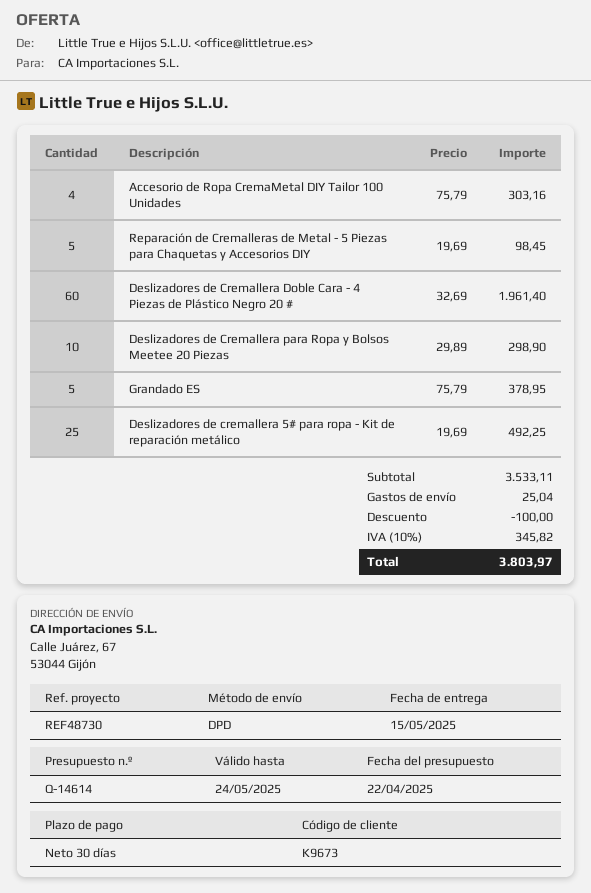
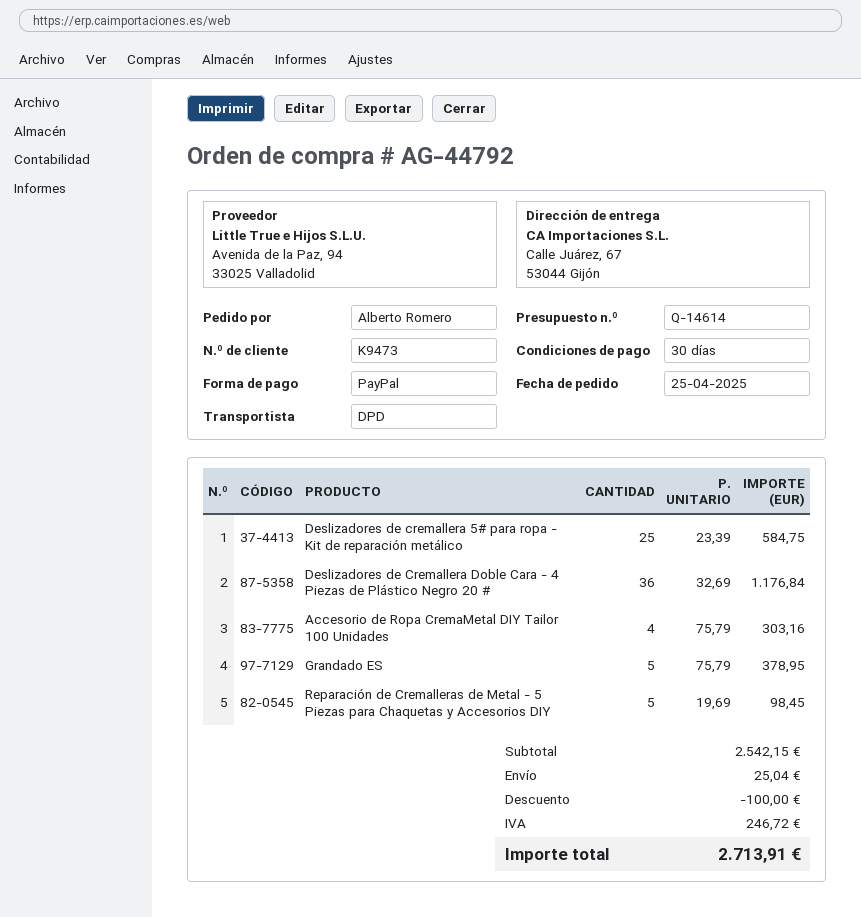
customer number: K9673 -> K9473
Deslizadores de Cremallera Doble Cara - 4 Piezas de Plástico Negro 20 #: 60 x 32.69 = 1961.40 -> 36 x 32.69 = 1176.84
Deslizadores de Cremallera para Ropa y Bolsos Meetee 20 Piezas: 10 x 29.89 = 298.90 -> none
Deslizadores de cremallera 5# para ropa - Kit de reparación metálico: 25 x 19.69 = 492.25 -> 25 x 23.39 = 584.75
subtotal: 3533.11 -> 2542.15
tax: 345.82 -> 246.72
total: 3803.97 -> 2713.91

